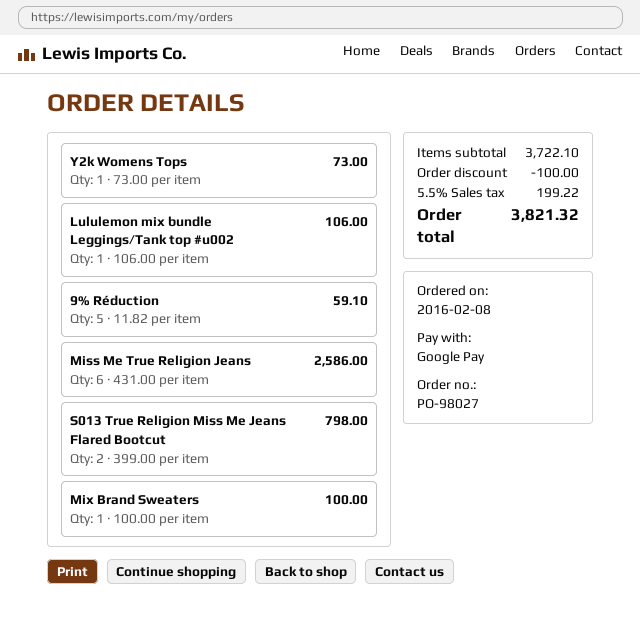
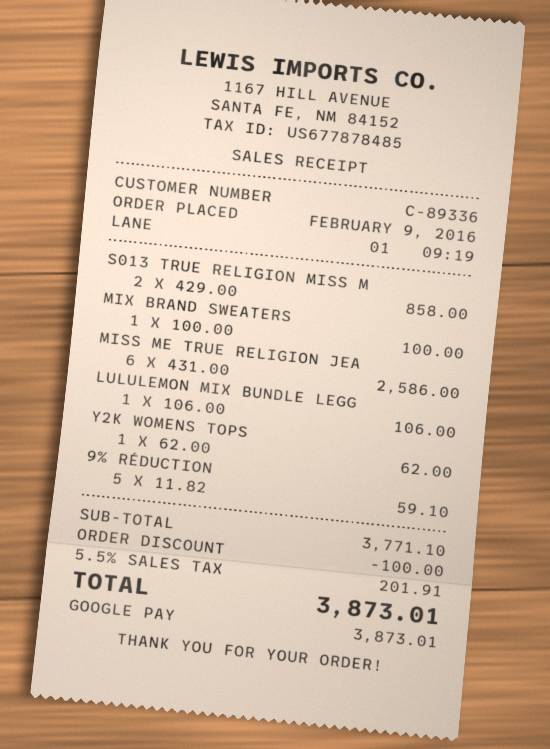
order date: 2016-02-08 -> 2016-02-09
Y2k Womens Tops: 1 x 73.00 = 73.00 -> 1 x 62.00 = 62.00
S013 True Religion Miss Me Jeans Flared Bootcut: 2 x 399.00 = 798.00 -> 2 x 429.00 = 858.00
subtotal: 3722.10 -> 3771.10
tax: 5.5% = 199.22 -> 5.5% = 201.91
total: 3821.32 -> 3873.01

